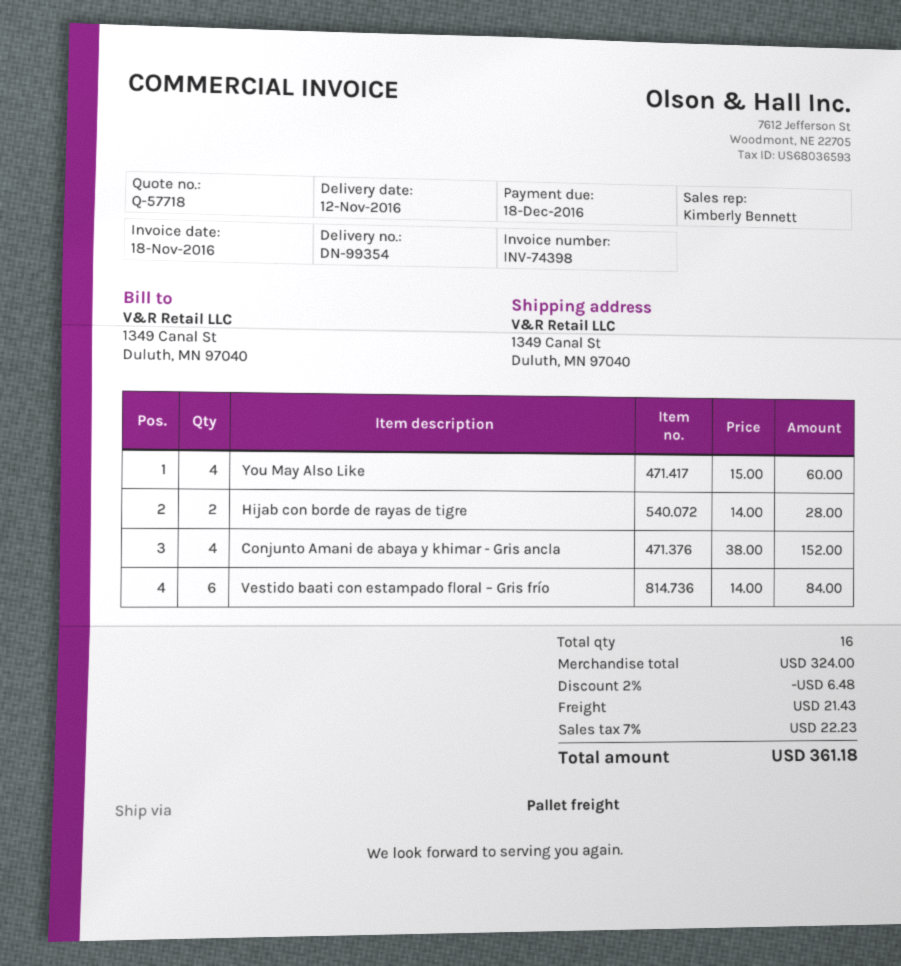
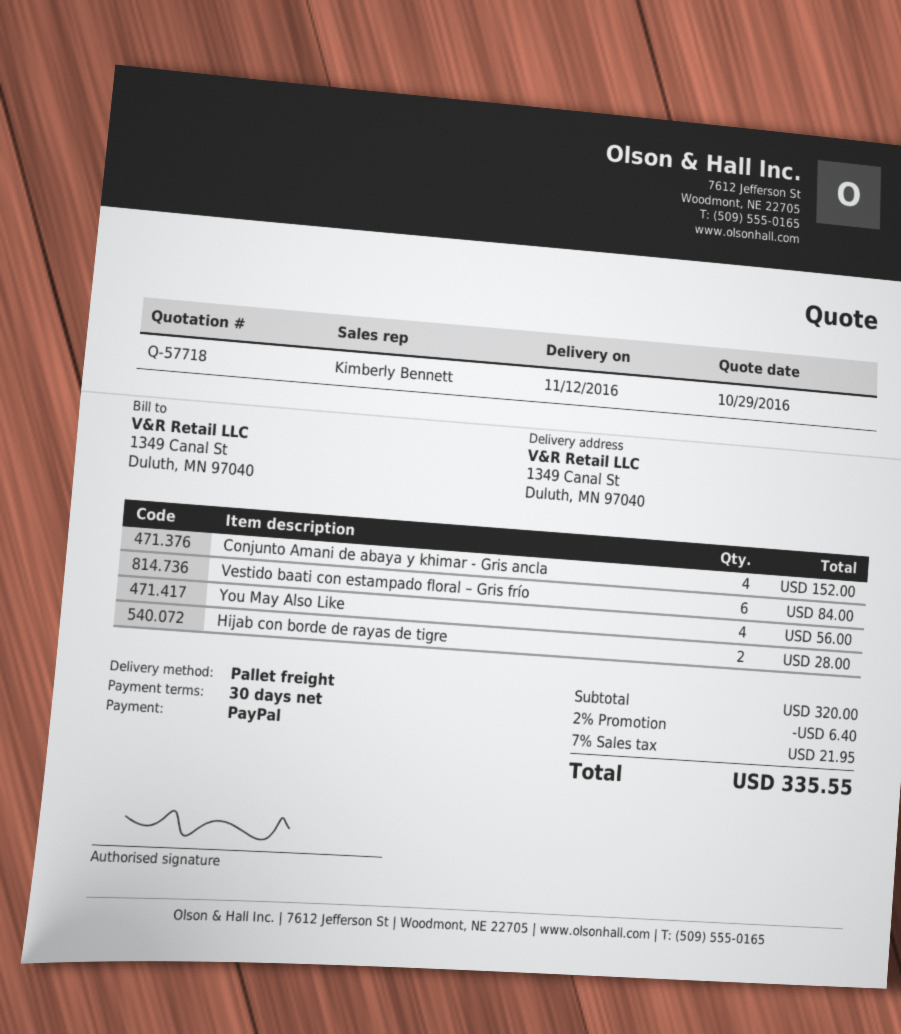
You May Also Like: 4 for 60.00 -> 4 for 56.00
subtotal: 324.00 -> 320.00
discount: 2% = 6.48 -> 2% = 6.40
shipping: 21.43 -> none
tax: 7% = 22.23 -> 7% = 21.95
total: 361.18 -> 335.55

